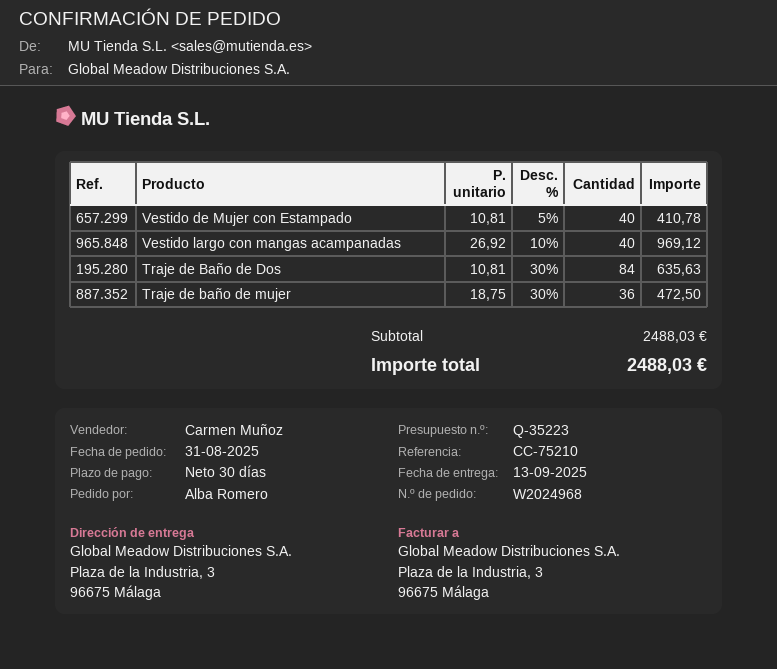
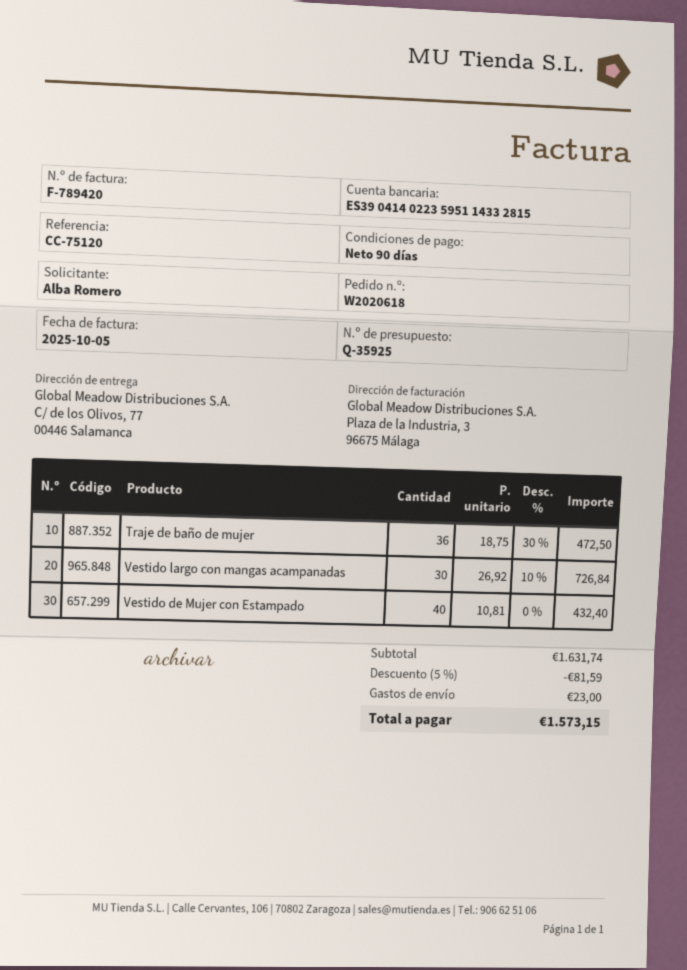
quote number: Q-35223 -> Q-35925
order number: W2024968 -> W2020618
payment terms: 30 days -> 90 days
reference: CC-75210 -> CC-75120
ship to: Plaza de la Industria, 3, 96675 Málaga -> C/ de los Olivos, 77, 00446 Salamanca
Vestido de Mujer con Estampado: 40 x 10.81 - 5% = 410.78 -> 40 x 10.81 = 432.40
Vestido largo con mangas acampanadas: 40 x 26.92 - 10% = 969.12 -> 30 x 26.92 - 10% = 726.84
Traje de Baño de Dos: 84 x 10.81 - 30% = 635.63 -> none
subtotal: 2488.03 -> 1631.74
discount: none -> 5% = 81.59
shipping: none -> 23.00
total: 2488.03 -> 1573.15

